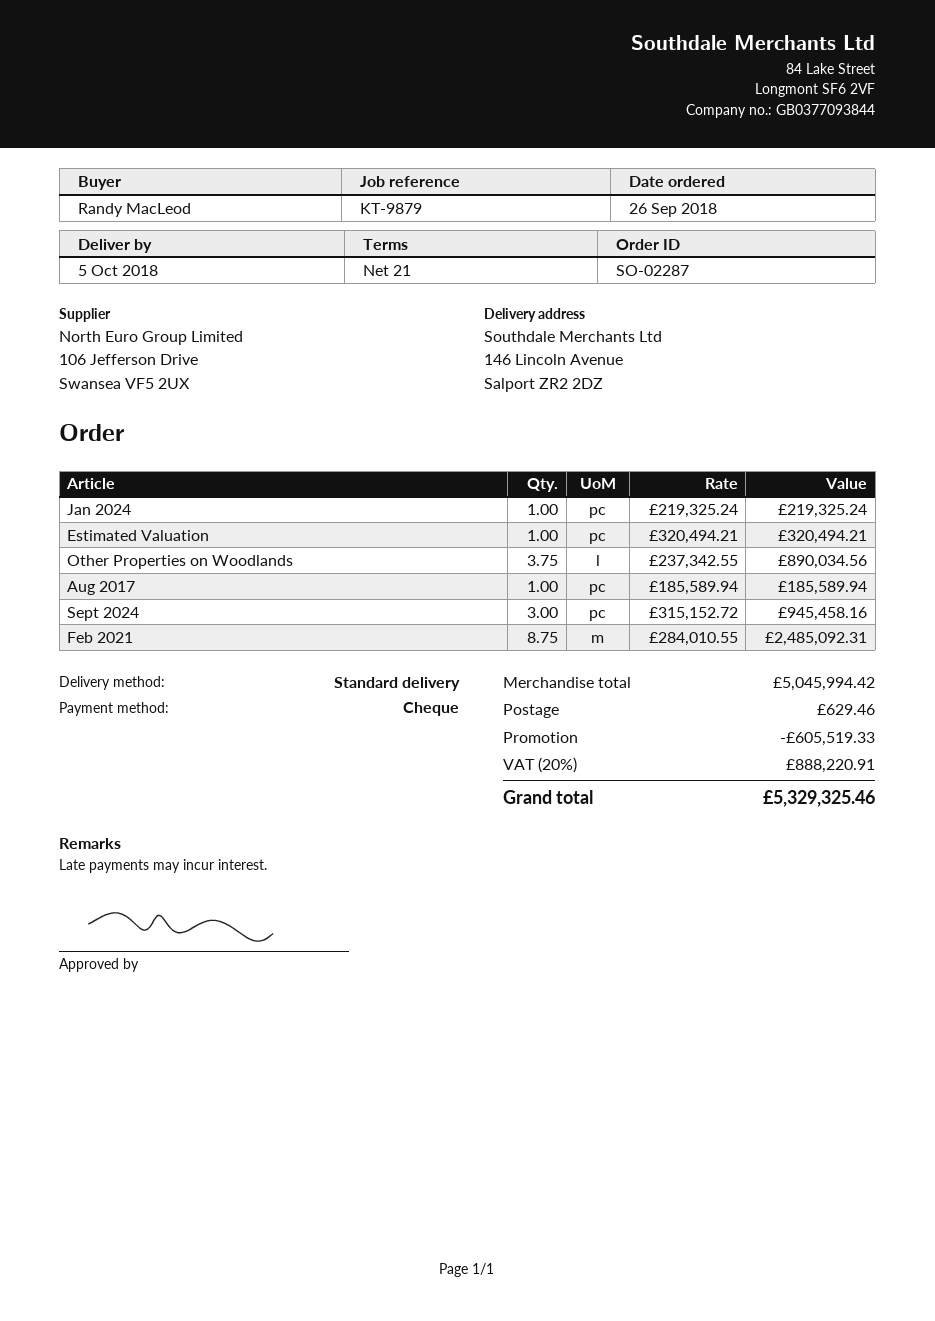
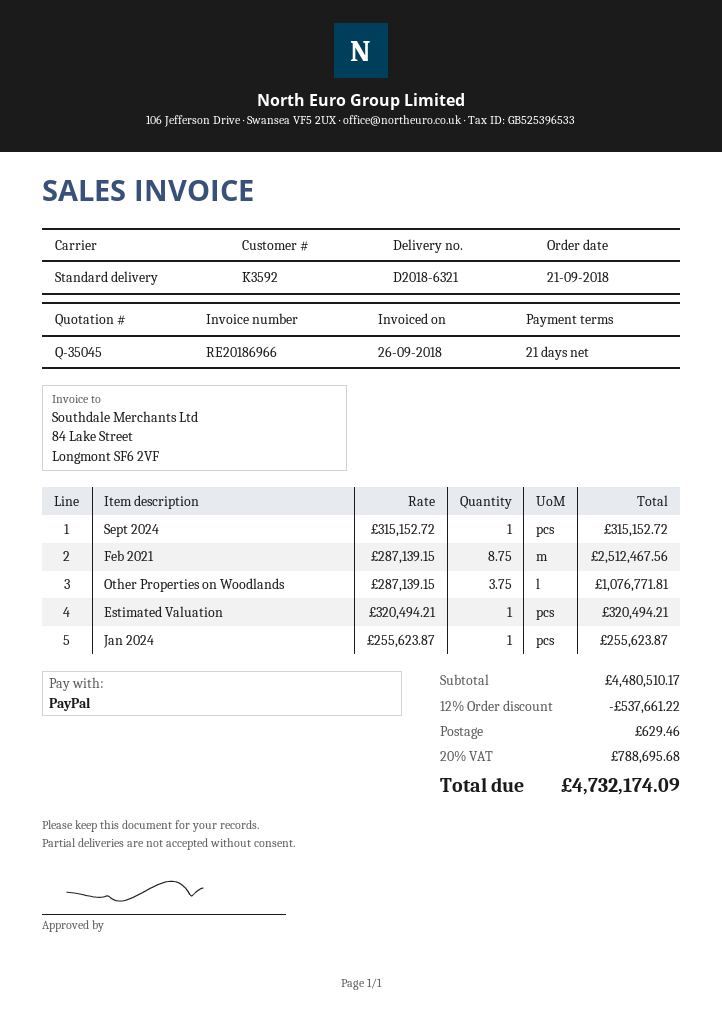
order date: 2018-09-26 -> 2018-09-21
payment method: cheque -> PayPal
Jan 2024: 1 x 219325.24 = 219325.24 -> 1 x 255623.87 = 255623.87
Other Properties on Woodlands: 3.75 x 237342.55 = 890034.56 -> 3.75 x 287139.15 = 1076771.81
Aug 2017: 1 x 185589.94 = 185589.94 -> none
Sept 2024: 3 x 315152.72 = 945458.16 -> 1 x 315152.72 = 315152.72
Feb 2021: 8.75 x 284010.55 = 2485092.31 -> 8.75 x 287139.15 = 2512467.56
subtotal: 5045994.42 -> 4480510.17
discount: 605519.33 -> 537661.22
tax: 20% = 888220.91 -> 20% = 788695.68
total: 5329325.46 -> 4732174.09

